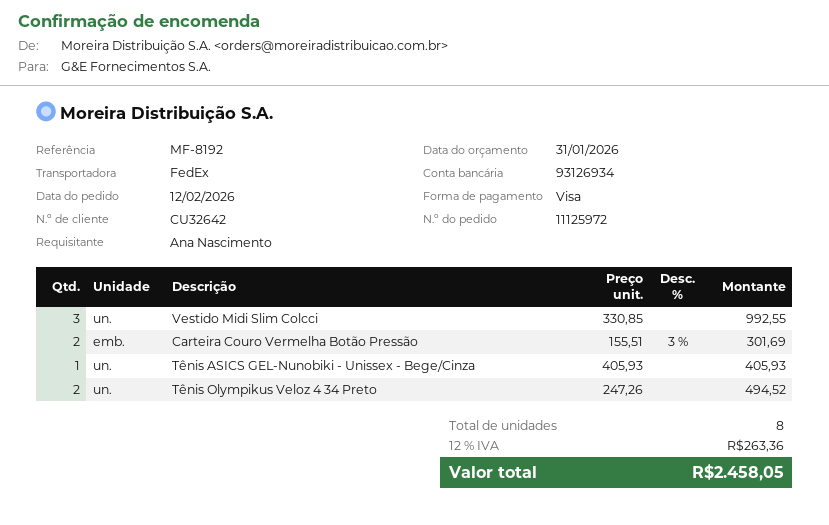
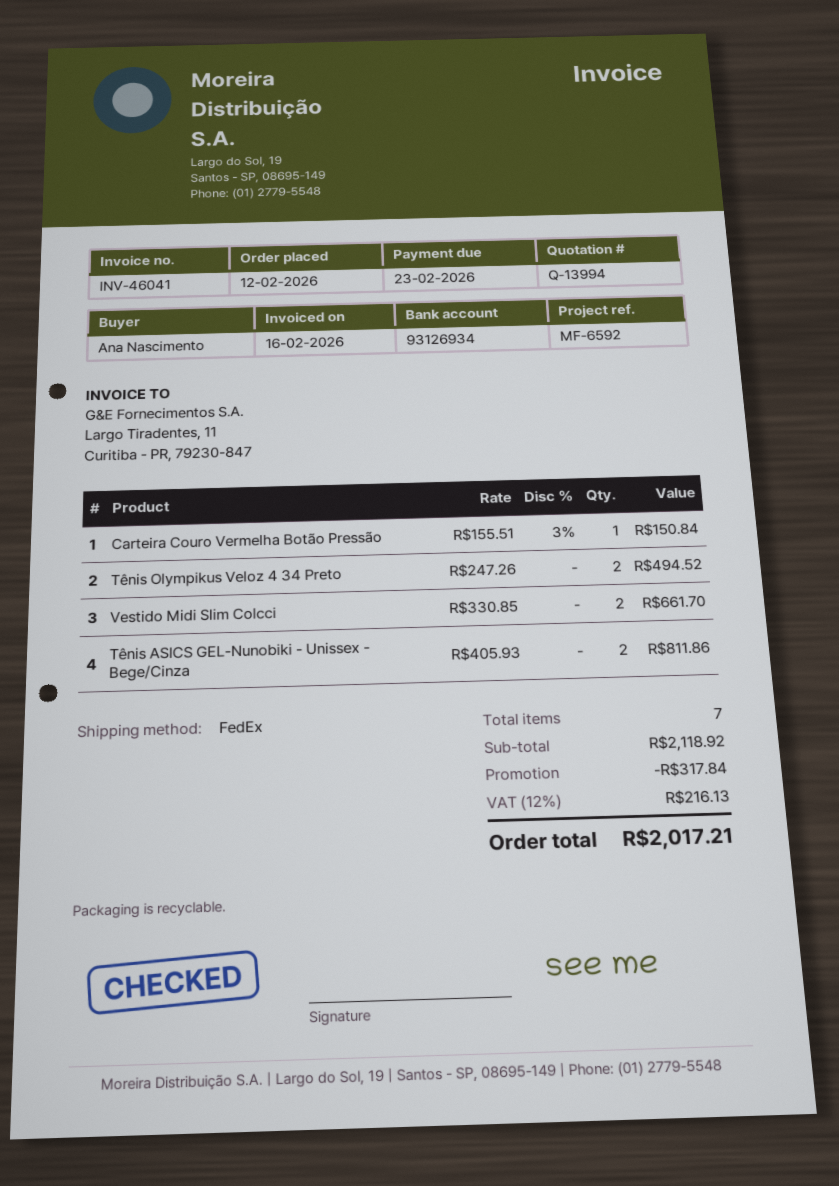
reference: MF-8192 -> MF-6592
Vestido Midi Slim Colcci: 3 x 330.85 = 992.55 -> 2 x 330.85 = 661.70
Carteira Couro Vermelha Botão Pressão: 2 x 155.51 - 3% = 301.69 -> 1 x 155.51 - 3% = 150.84
Tênis ASICS GEL-Nunobiki - Unissex - Bege/Cinza: 1 x 405.93 = 405.93 -> 2 x 405.93 = 811.86
total quantity: 8 -> 7
discount: none -> 317.84
tax: 12% = 263.36 -> 12% = 216.13
total: 2458.05 -> 2017.21

